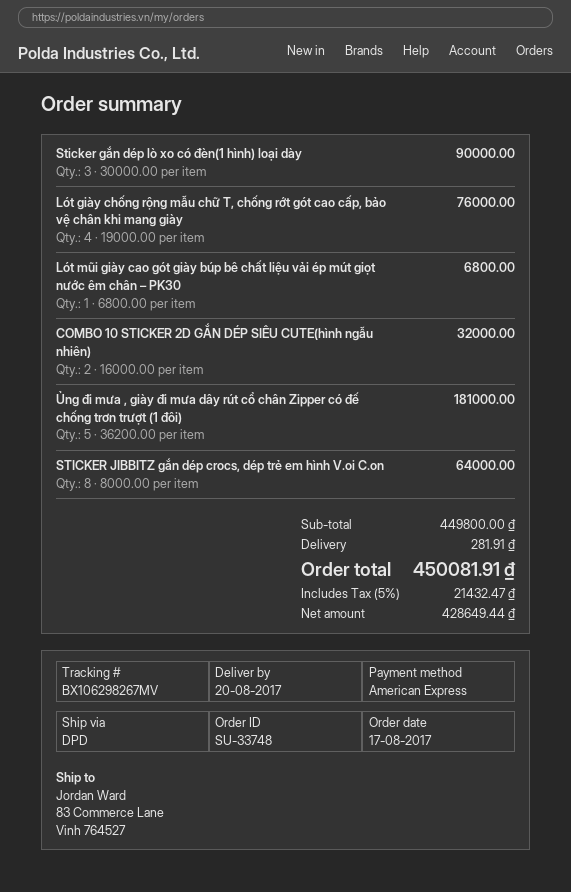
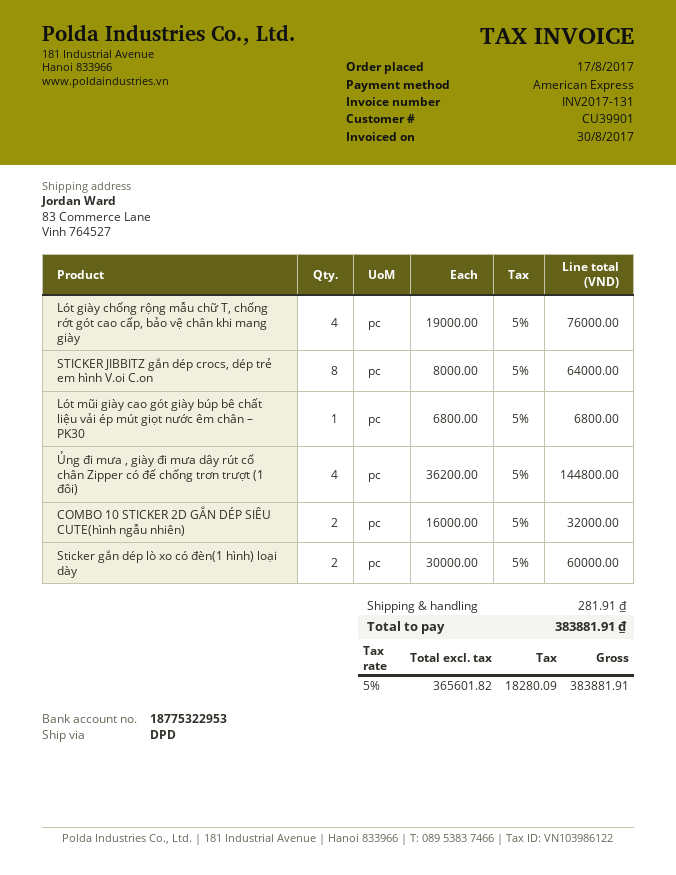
Sticker gắn dép lò xo có đèn(1 hình) loại dày: 3 x 30000.00 = 90000.00 -> 2 x 30000.00 = 60000.00
Ủng đi mưa , giày đi mưa dây rút cổ chân Zipper có đế chống trơn trượt (1 đôi): 5 x 36200.00 = 181000.00 -> 4 x 36200.00 = 144800.00
net: 428649.44 -> 365601.82
tax: 5% = 21432.47 -> 5% = 18280.09
total: 450081.91 -> 383881.91

